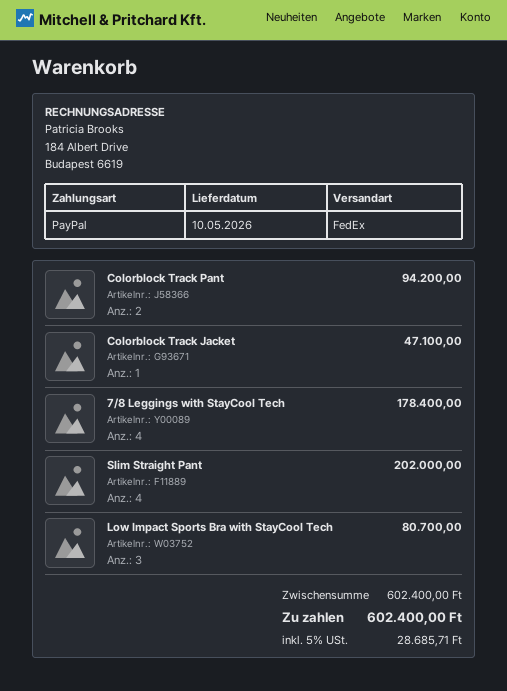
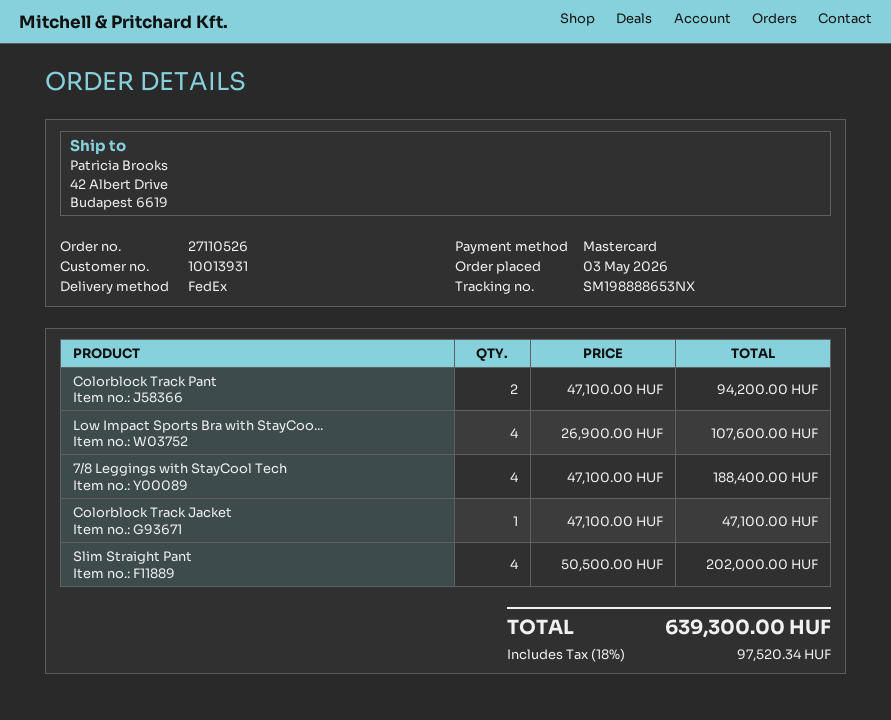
payment method: PayPal -> Mastercard
7/8 Leggings with StayCool Tech: 4 for 178400.00 -> 4 for 188400.00
Low Impact Sports Bra with StayCool Tech: 3 for 80700.00 -> 4 for 107600.00
tax: 5% = 28685.71 -> 18% = 97520.34
total: 602400.00 -> 639300.00

